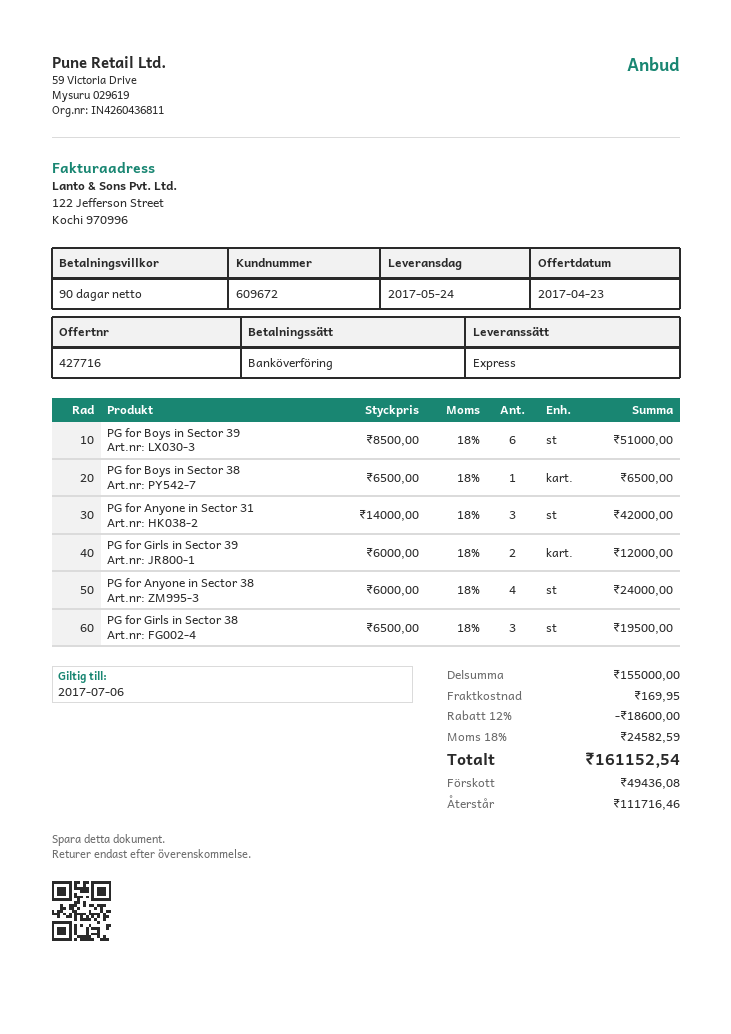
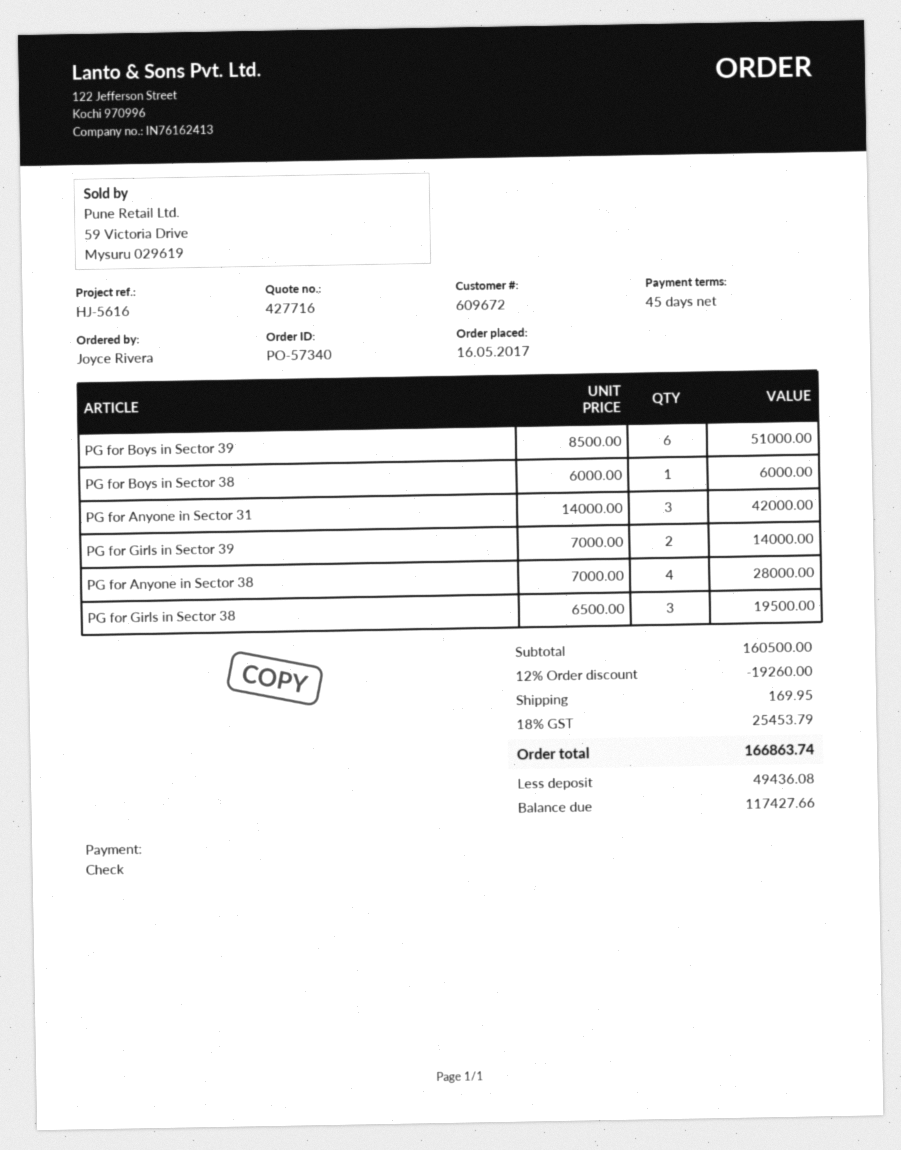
payment terms: 90 days -> 45 days
payment method: bank transfer -> cheque
PG for Boys in Sector 38: 1 x 6500.00 = 6500.00 -> 1 x 6000.00 = 6000.00
PG for Girls in Sector 39: 2 x 6000.00 = 12000.00 -> 2 x 7000.00 = 14000.00
PG for Anyone in Sector 38: 4 x 6000.00 = 24000.00 -> 4 x 7000.00 = 28000.00
subtotal: 155000.00 -> 160500.00
discount: 12% = 18600.00 -> 12% = 19260.00
tax: 18% = 24582.59 -> 18% = 25453.79
total: 161152.54 -> 166863.74
balance: 111716.46 -> 117427.66

